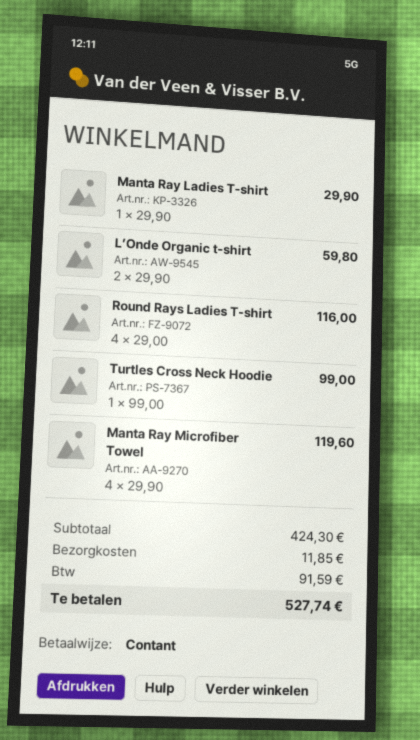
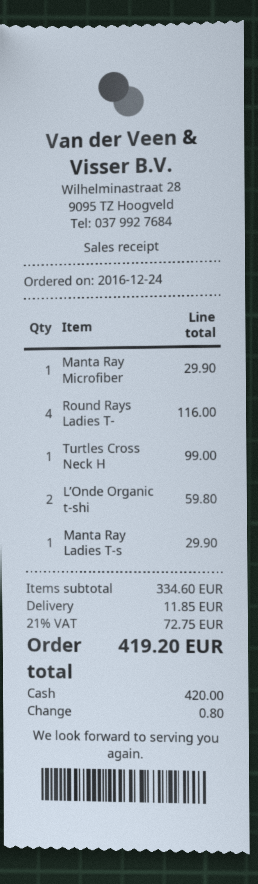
Manta Ray Microfiber Towel: 4 for 119.60 -> 1 for 29.90
subtotal: 424.30 -> 334.60
tax: 91.59 -> 72.75
total: 527.74 -> 419.20

